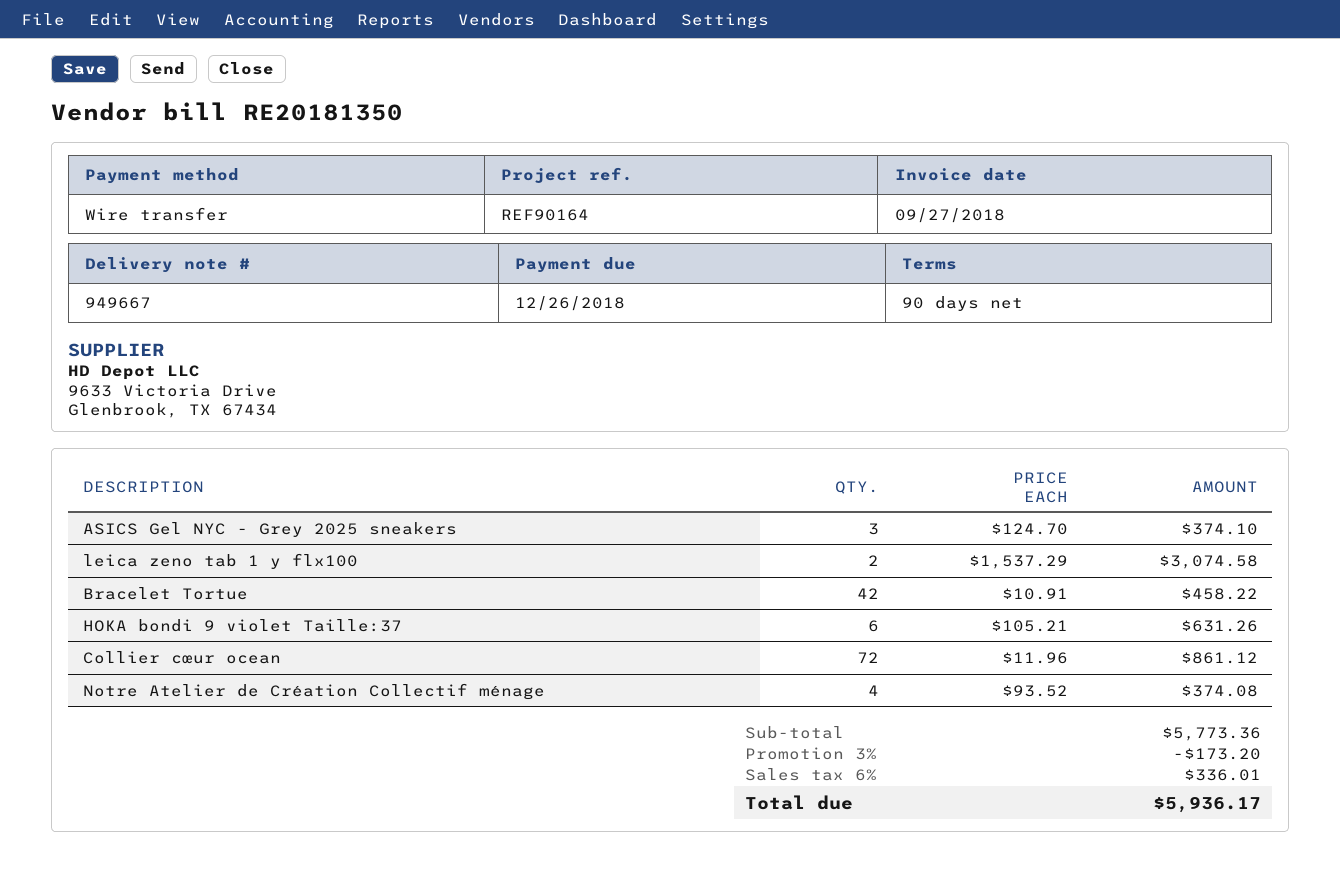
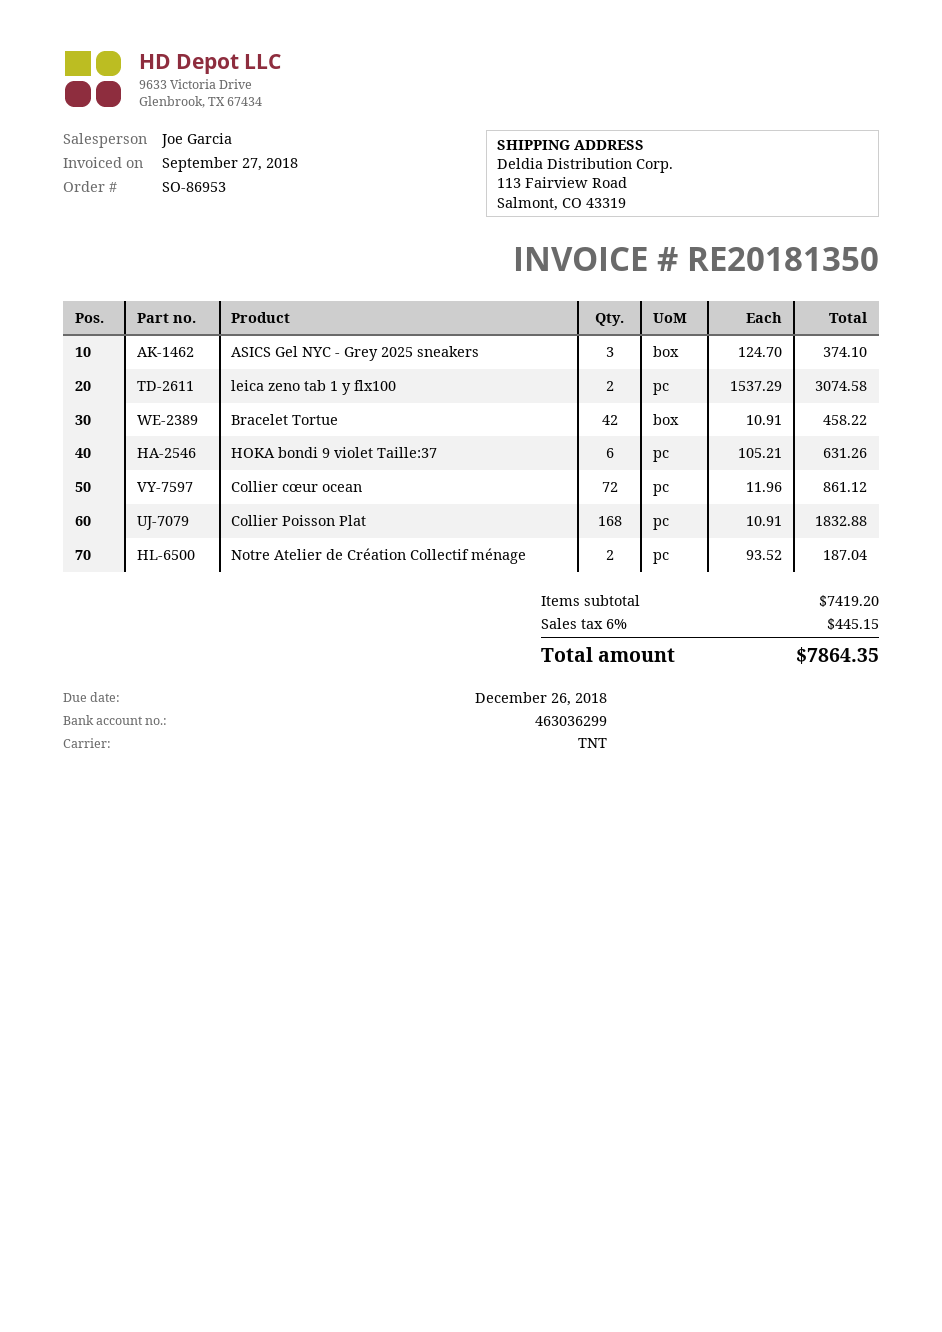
Notre Atelier de Création Collectif ménage: 4 x 93.52 = 374.08 -> 2 x 93.52 = 187.04
Collier Poisson Plat: none -> 168 x 10.91 = 1832.88
subtotal: 5773.36 -> 7419.20
discount: 3% = 173.20 -> none
tax: 6% = 336.01 -> 6% = 445.15
total: 5936.17 -> 7864.35

